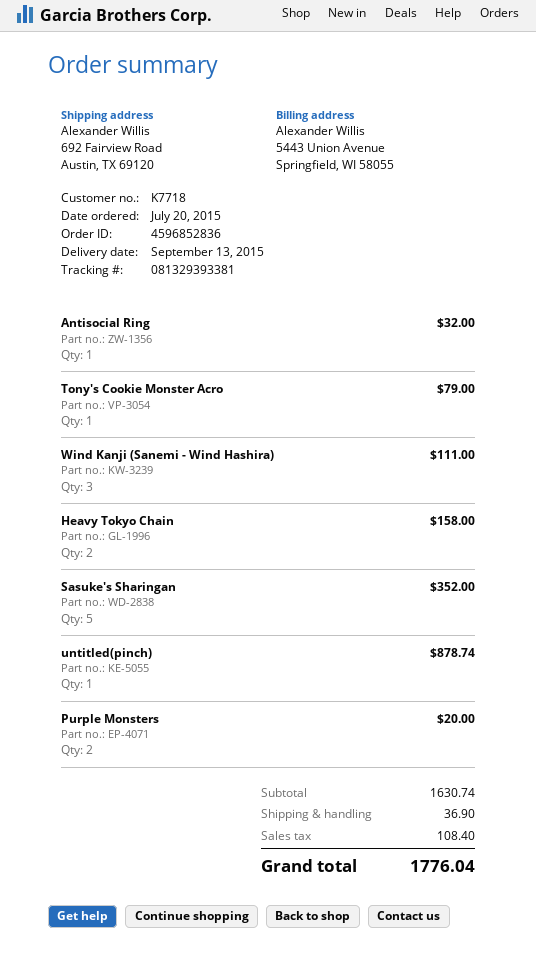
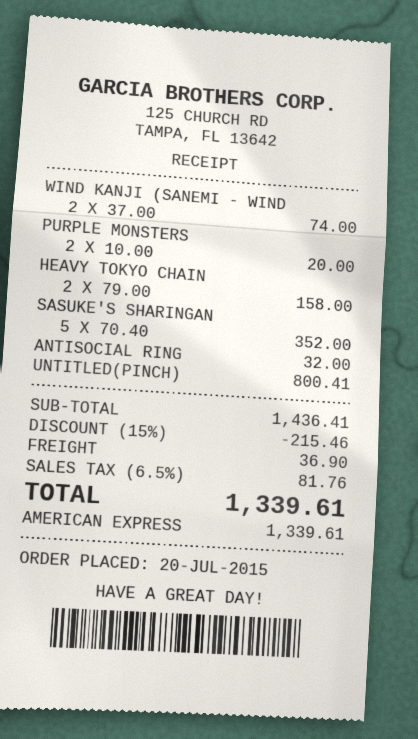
Tony's Cookie Monster Acro: 1 for 79.00 -> none
Wind Kanji (Sanemi - Wind Hashira): 3 for 111.00 -> 2 for 74.00
untitled(pinch): 1 for 878.74 -> 1 for 800.41
subtotal: 1630.74 -> 1436.41
discount: none -> 15% = 215.46
tax: 108.40 -> 81.76
total: 1776.04 -> 1339.61

